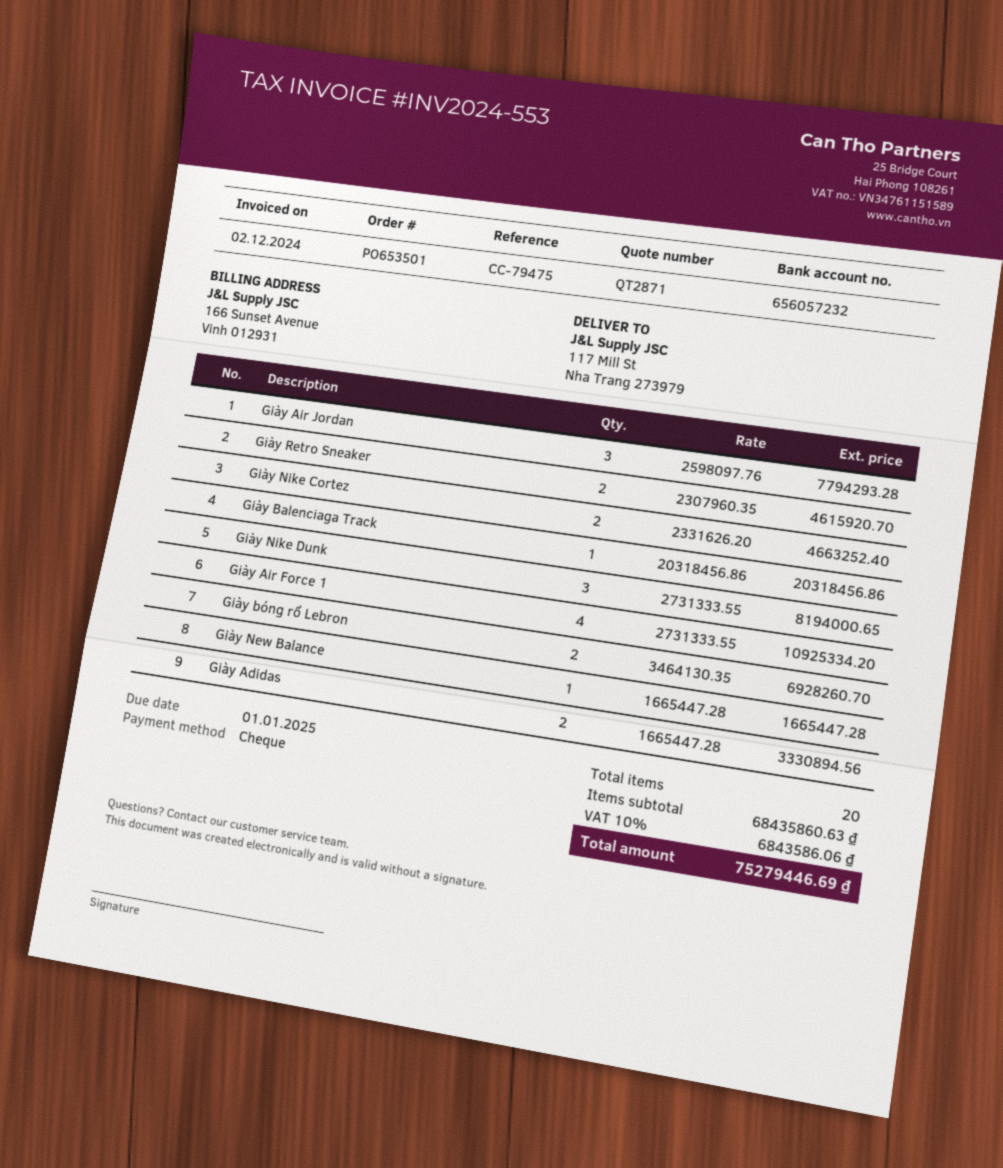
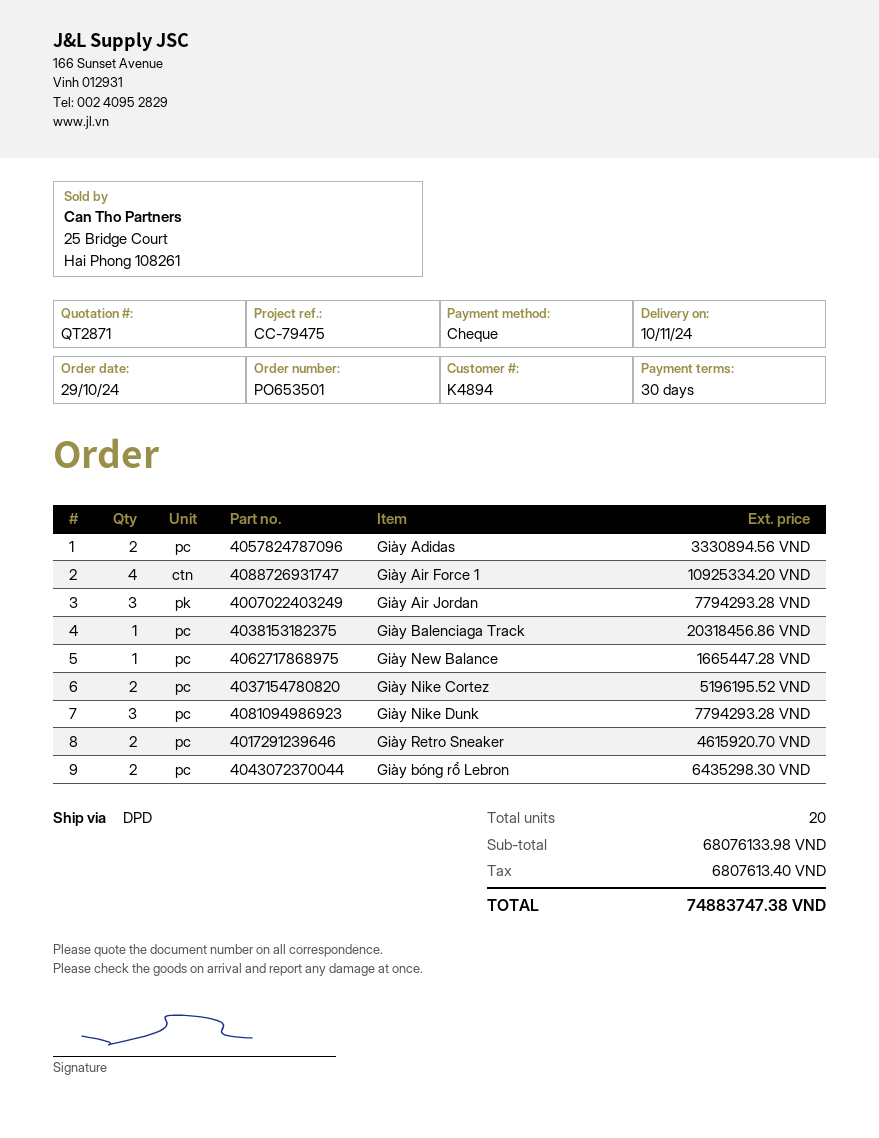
Giày Nike Cortez: 2 for 4663252.40 -> 2 for 5196195.52
Giày Nike Dunk: 3 for 8194000.65 -> 3 for 7794293.28
Giày bóng rổ Lebron: 2 for 6928260.70 -> 2 for 6435298.30
subtotal: 68435860.63 -> 68076133.98
tax: 6843586.06 -> 6807613.40
total: 75279446.69 -> 74883747.38

